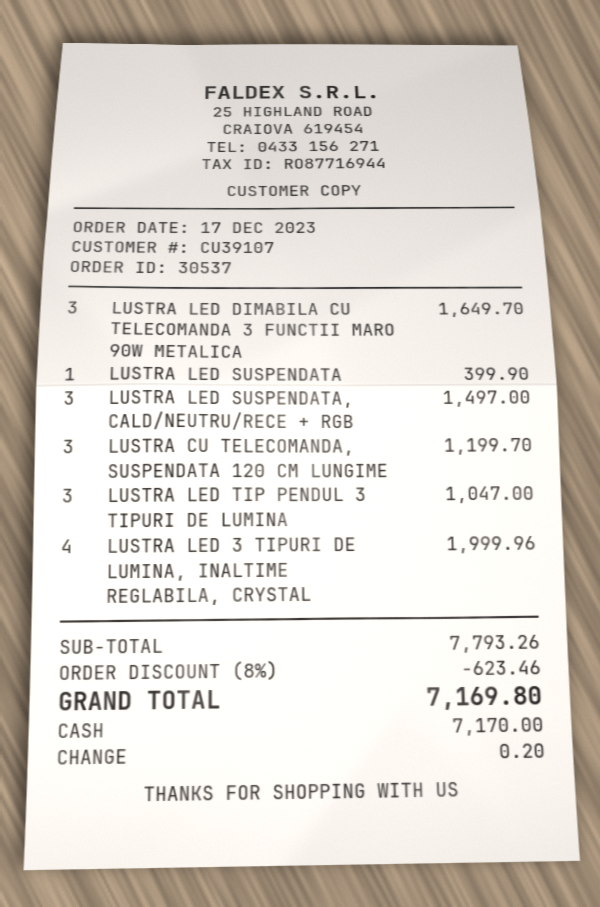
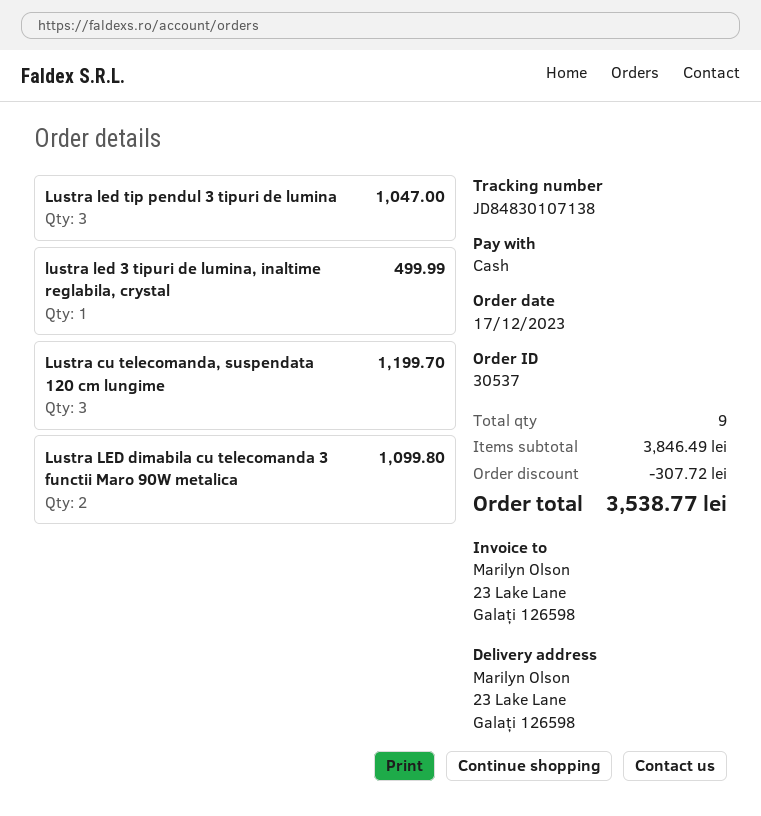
LUSTRA LED DIMABILA CU TELECOMANDA 3 FUNCTII MARO 90W METALICA: 3 for 1649.70 -> 2 for 1099.80
LUSTRA LED SUSPENDATA: 1 for 399.90 -> none
LUSTRA LED SUSPENDATA, CALD/NEUTRU/RECE + RGB: 3 for 1497.00 -> none
LUSTRA LED 3 TIPURI DE LUMINA, INALTIME REGLABILA, CRYSTAL: 4 for 1999.96 -> 1 for 499.99
subtotal: 7793.26 -> 3846.49
discount: 623.46 -> 307.72
total: 7169.80 -> 3538.77

